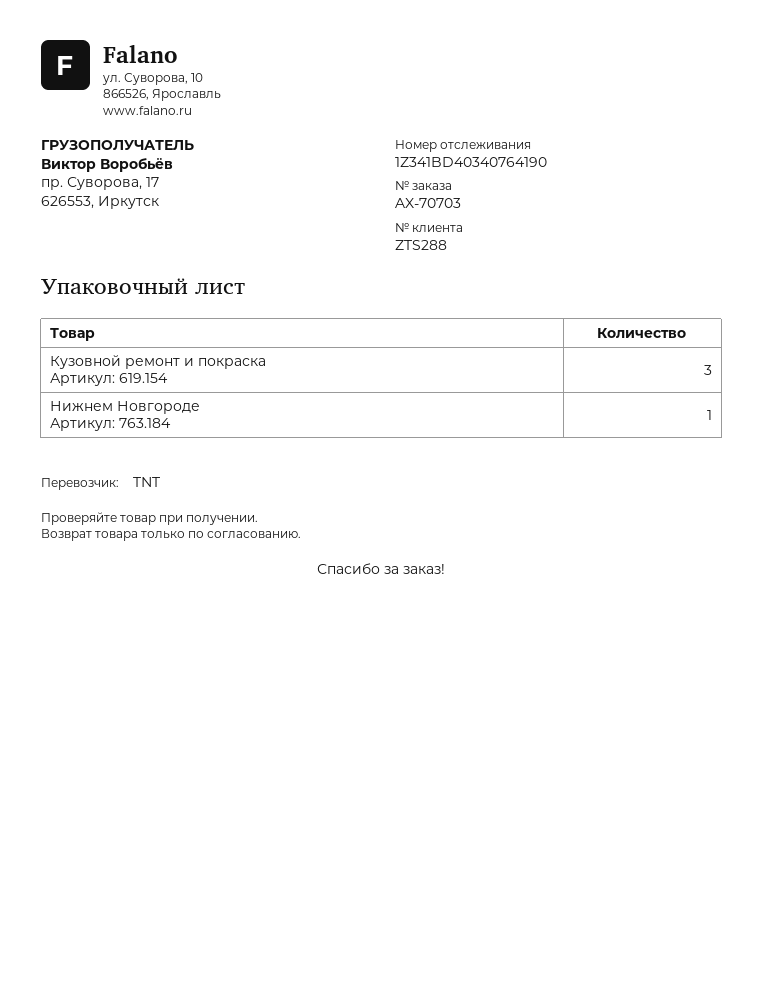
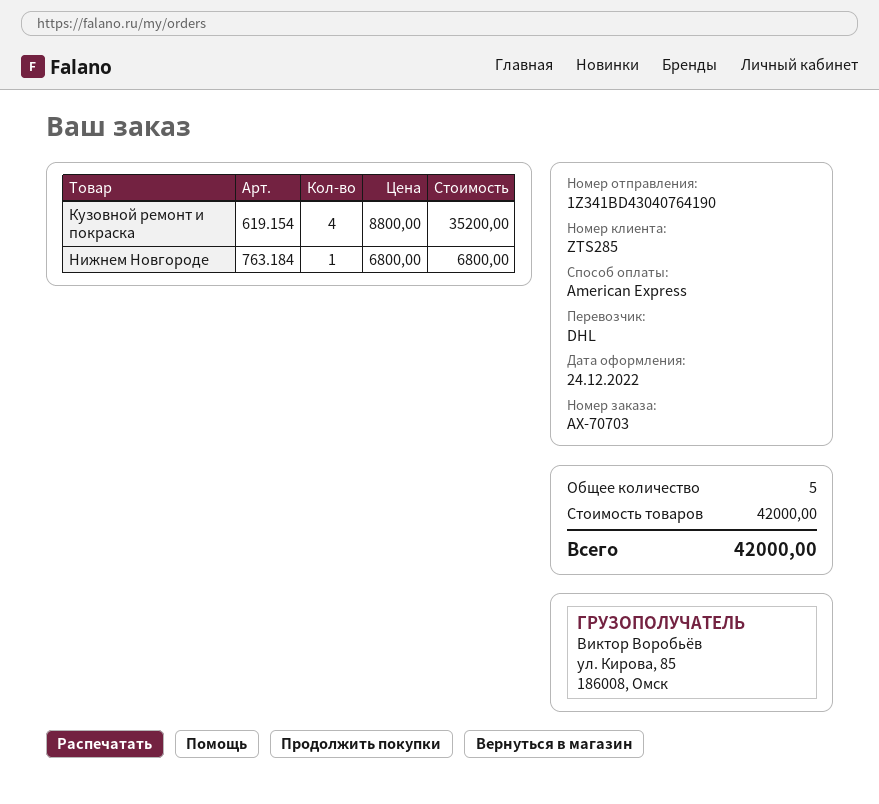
customer number: ZTS288 -> ZTS285
shipping method: TNT -> DHL
tracking number: 1Z341BD40340764190 -> 1Z341BD43040764190
ship to: пр. Суворова, 17, 626553, Иркутск -> ул. Кирова, 85, 186008, Омск
Кузовной ремонт и покраска: 3 -> 4

